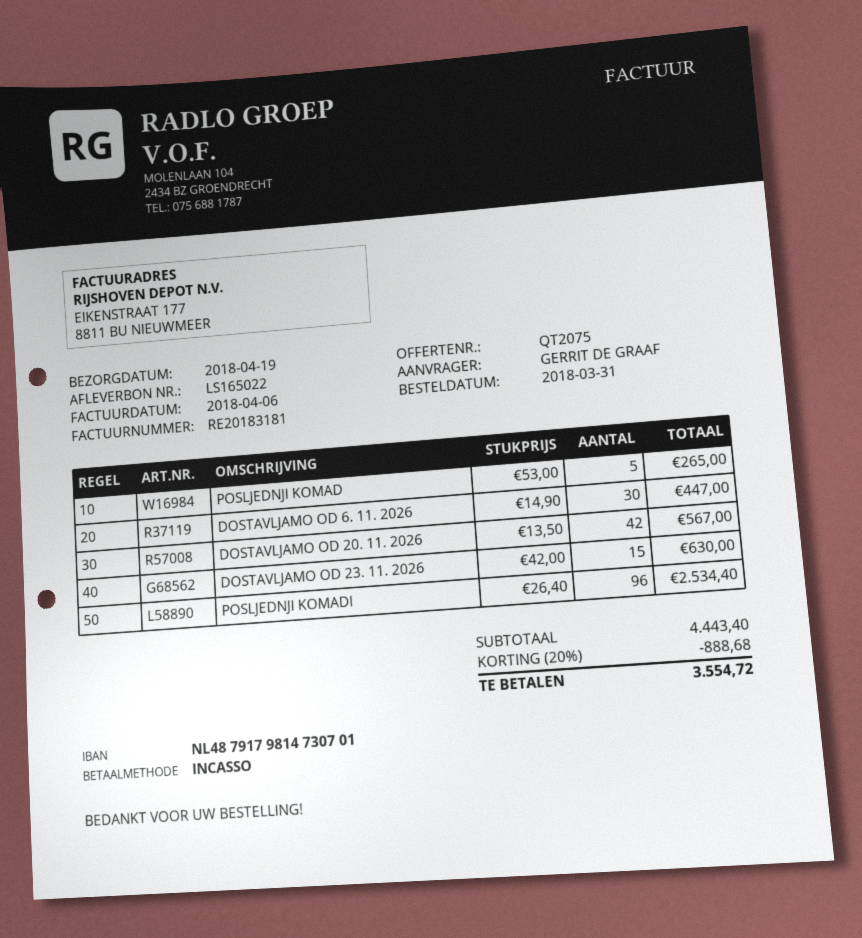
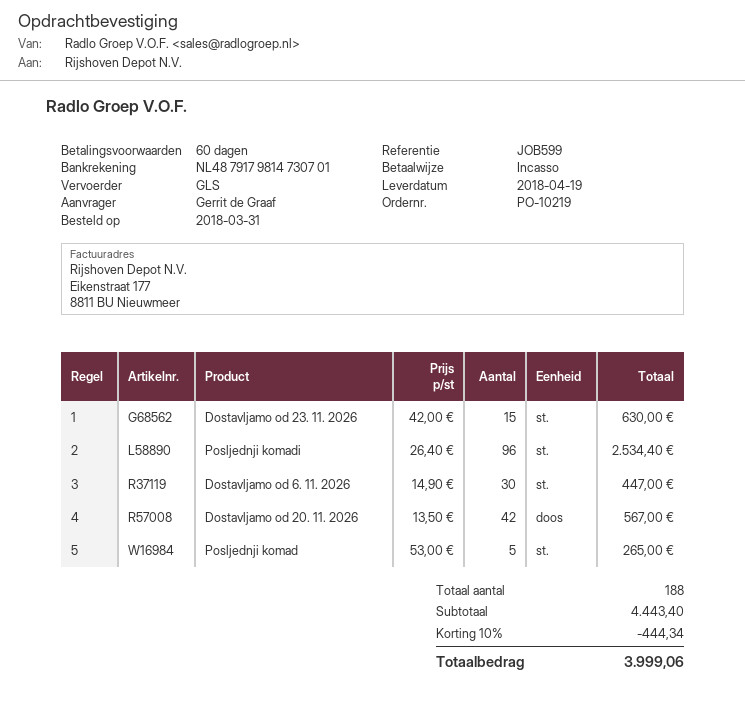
discount: 20% = 888.68 -> 10% = 444.34
total: 3554.72 -> 3999.06

